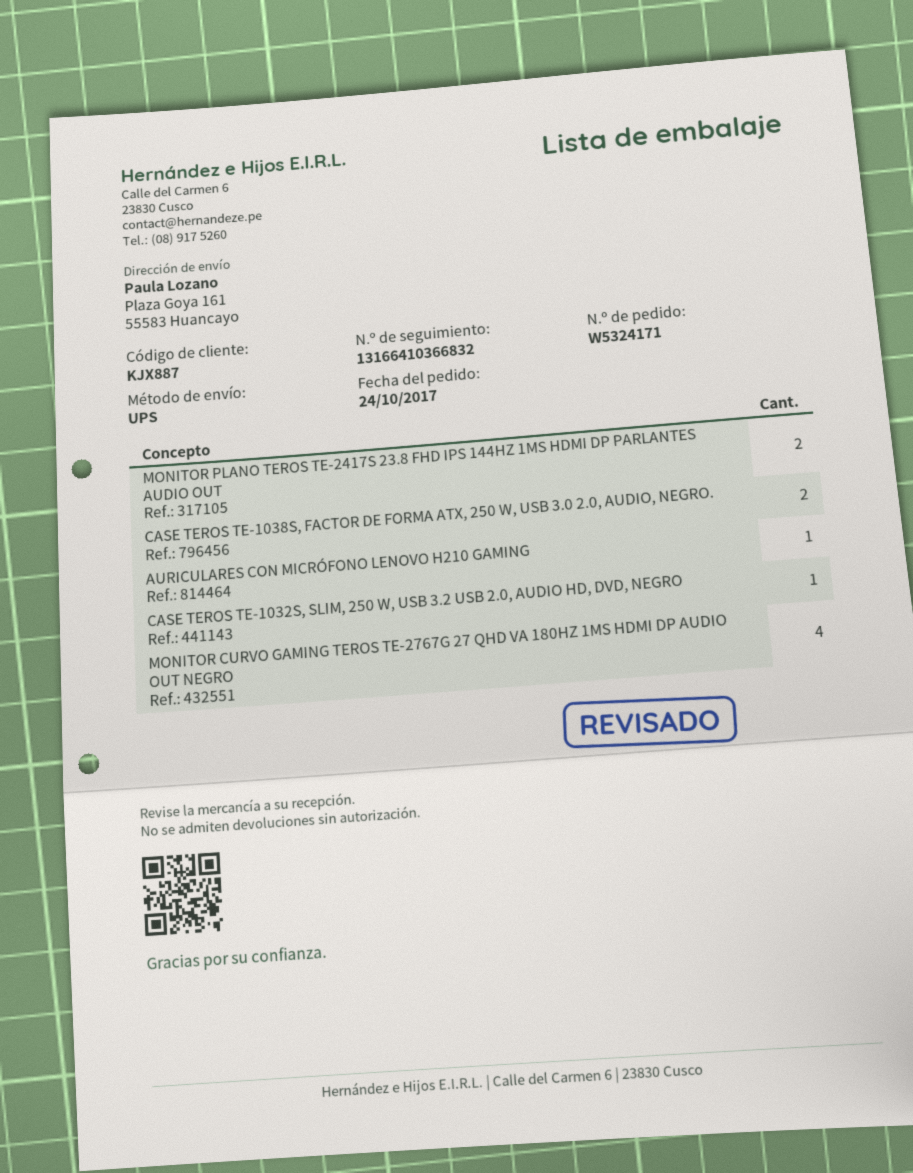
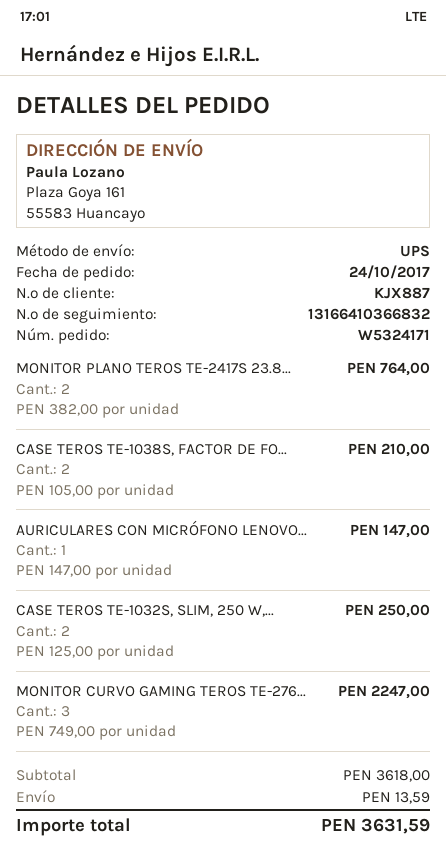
CASE TEROS TE-1032S, SLIM, 250 W, USB 3.2 USB 2.0, AUDIO HD, DVD, NEGRO: 1 -> 2
MONITOR CURVO GAMING TEROS TE-2767G 27 QHD VA 180HZ 1MS HDMI DP AUDIO OUT NEGRO: 4 -> 3

